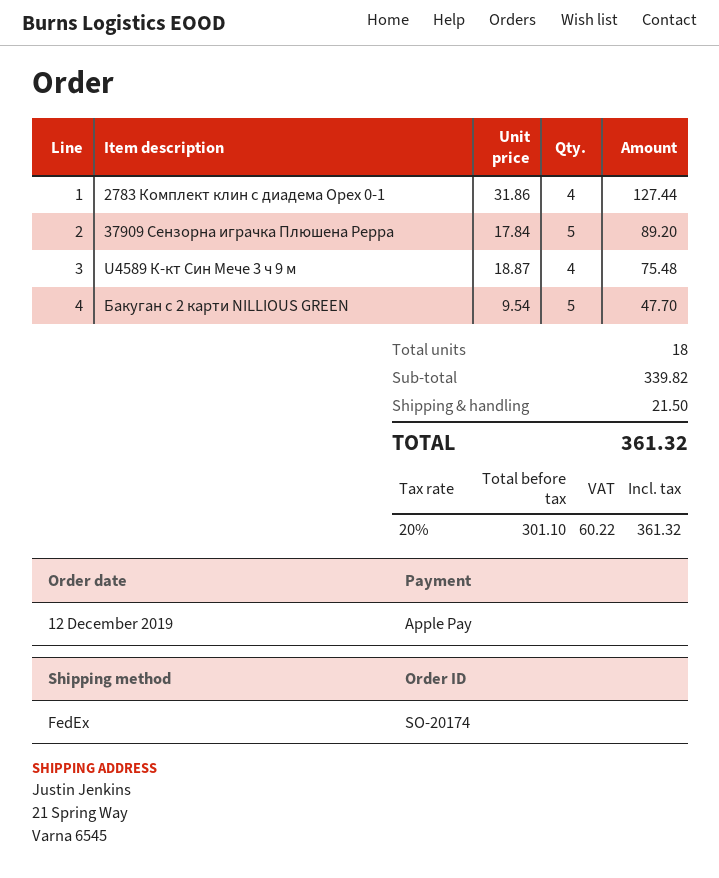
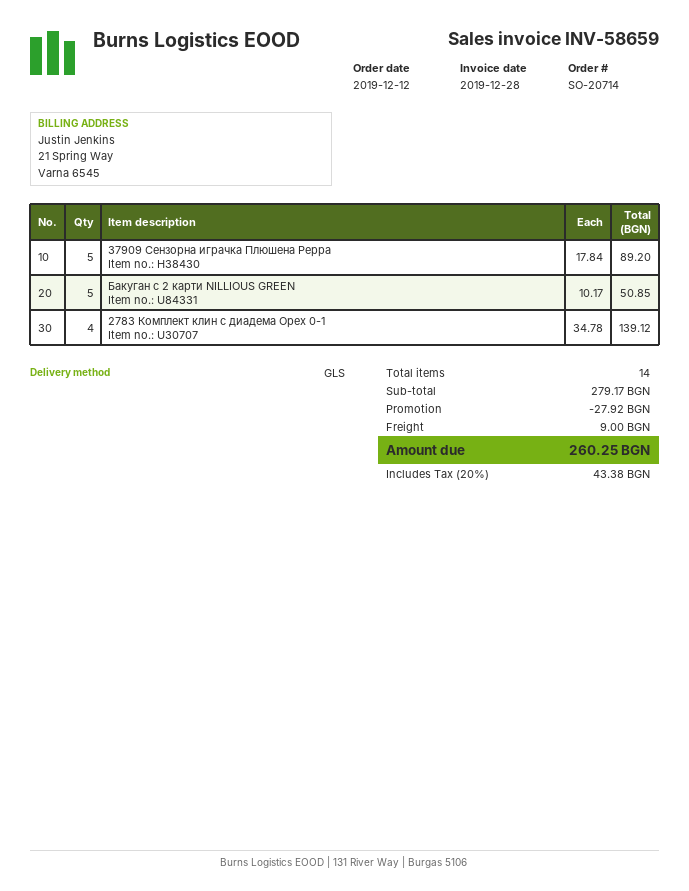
order number: SO-20174 -> SO-20714
shipping method: FedEx -> GLS
2783 Комплект клин с диадема Орех 0-1: 4 x 31.86 = 127.44 -> 4 x 34.78 = 139.12
U4589 К-кт Син Мече 3 ч 9 м: 4 x 18.87 = 75.48 -> none
Бакуган с 2 карти NILLIOUS GREEN: 5 x 9.54 = 47.70 -> 5 x 10.17 = 50.85
total quantity: 18 -> 14
subtotal: 339.82 -> 279.17
discount: none -> 27.92
shipping: 21.50 -> 9.00
tax: 20% = 60.22 -> 20% = 43.38
total: 361.32 -> 260.25

